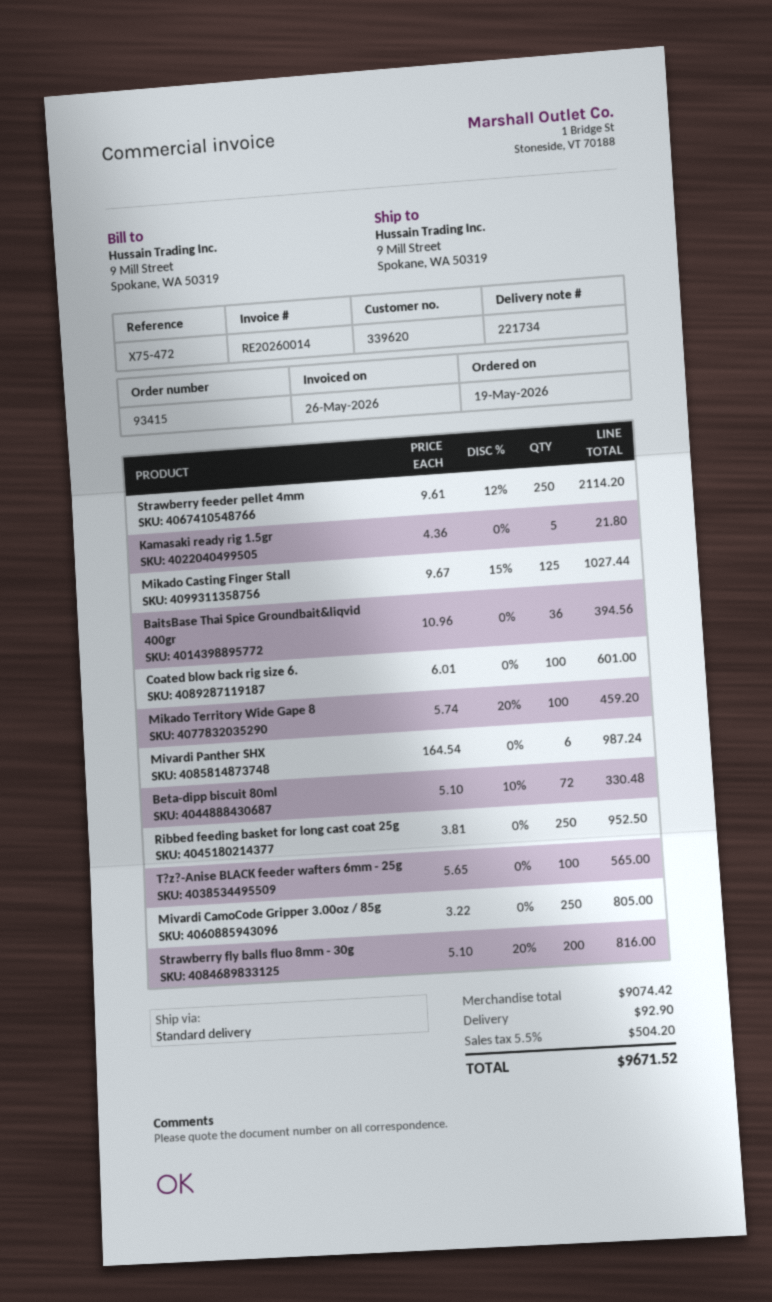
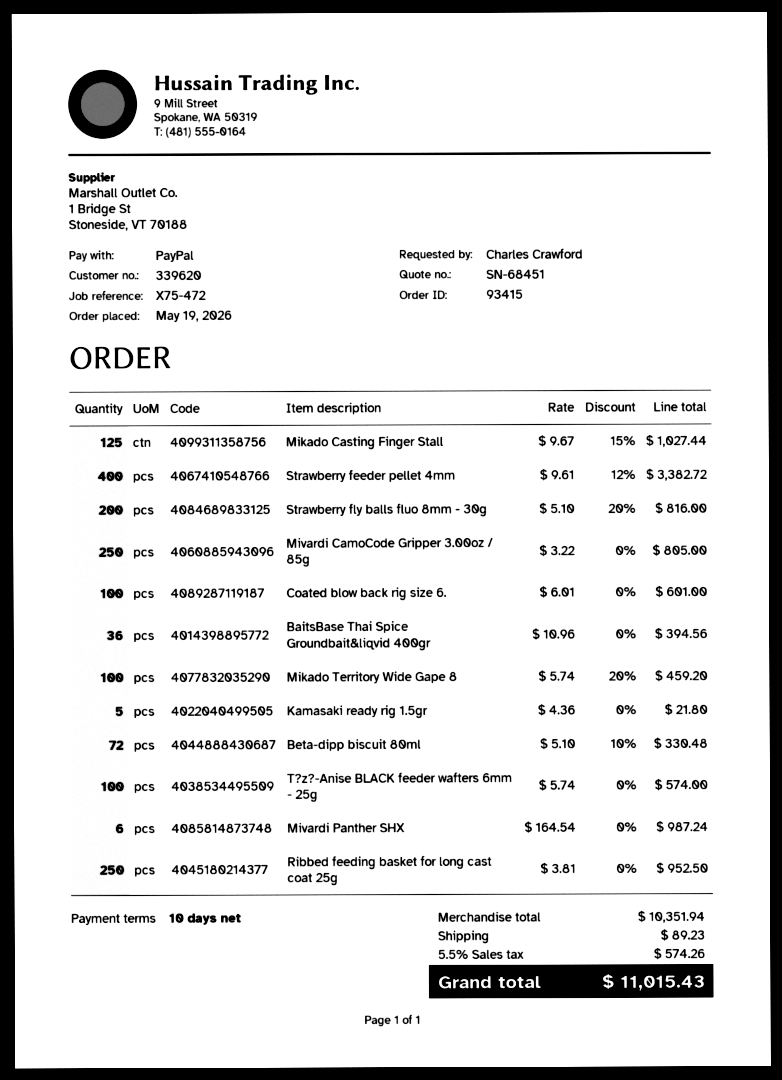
Strawberry feeder pellet 4mm: 250 x 9.61 - 12% = 2114.20 -> 400 x 9.61 - 12% = 3382.72
T?z?-Anise BLACK feeder wafters 6mm - 25g: 100 x 5.65 = 565.00 -> 100 x 5.74 = 574.00
subtotal: 9074.42 -> 10351.94
shipping: 92.90 -> 89.23
tax: 5.5% = 504.20 -> 5.5% = 574.26
total: 9671.52 -> 11015.43

